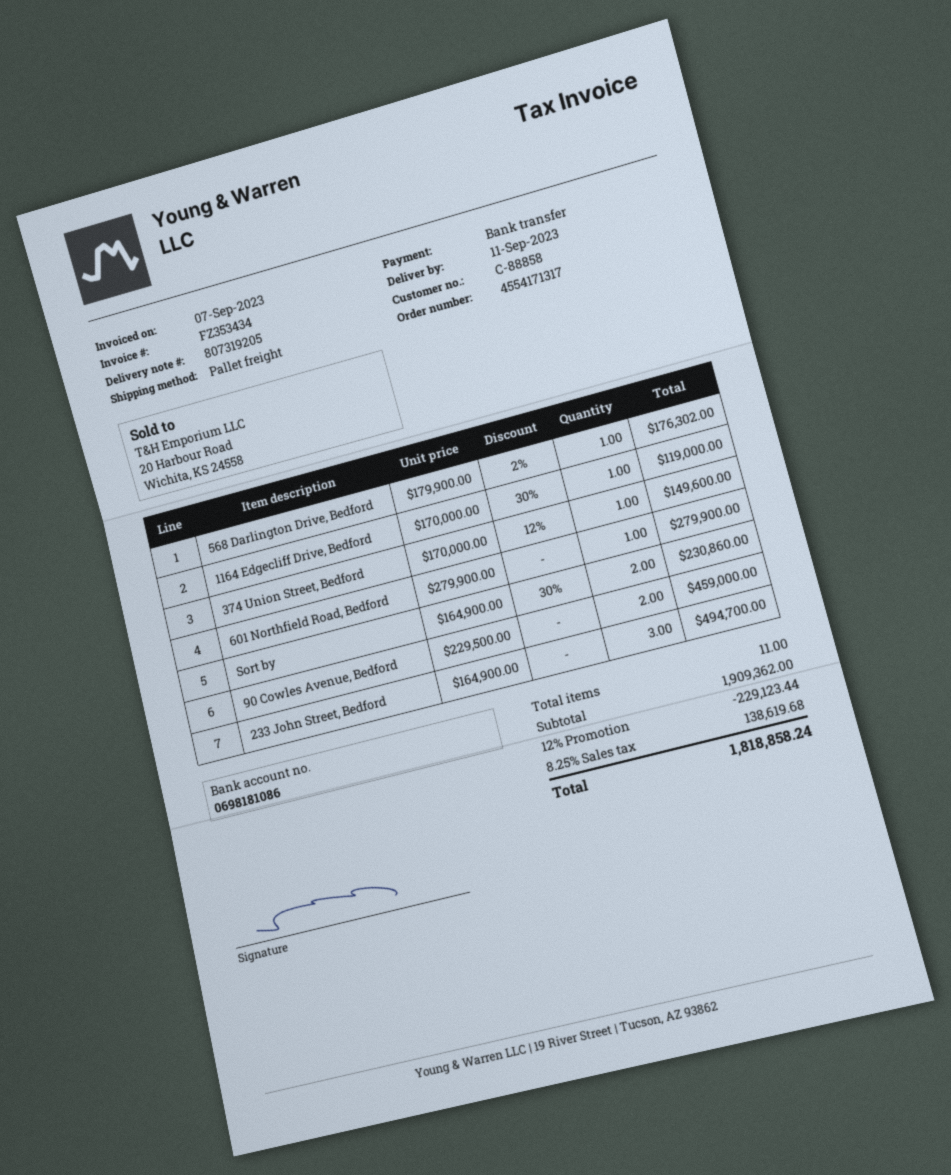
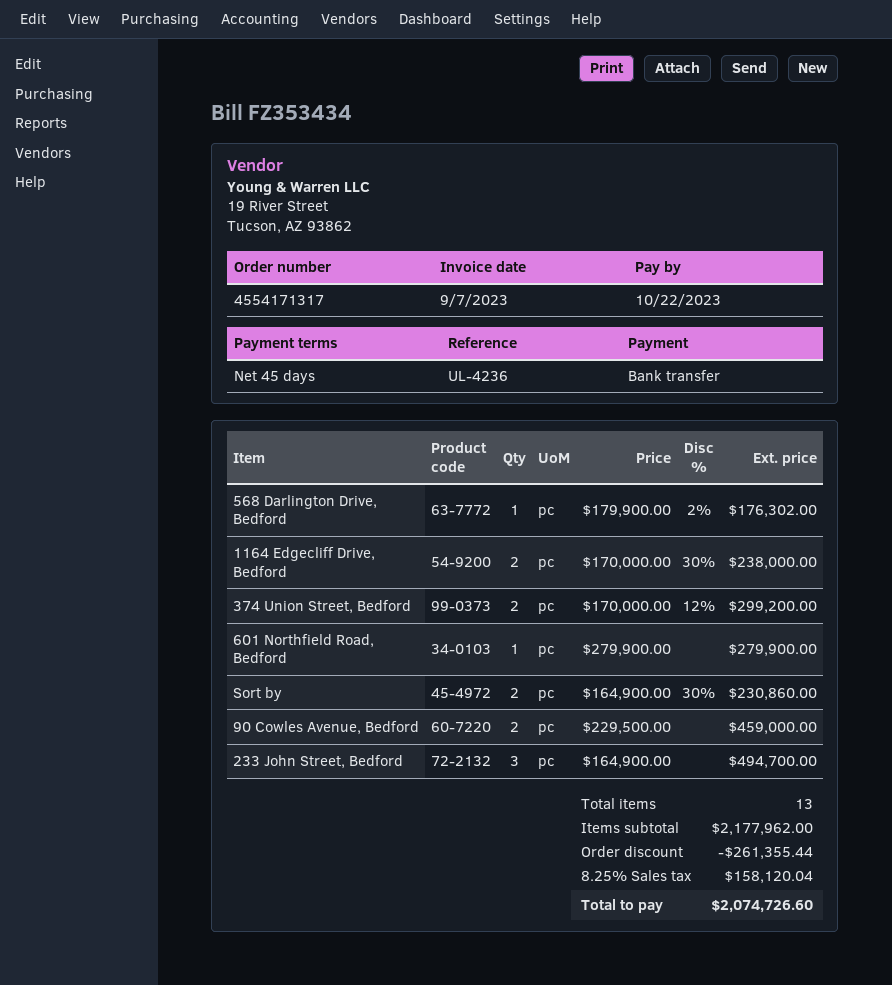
1164 Edgecliff Drive, Bedford: 1 x 170000.00 - 30% = 119000.00 -> 2 x 170000.00 - 30% = 238000.00
374 Union Street, Bedford: 1 x 170000.00 - 12% = 149600.00 -> 2 x 170000.00 - 12% = 299200.00
total quantity: 11 -> 13
subtotal: 1909362.00 -> 2177962.00
discount: 229123.44 -> 261355.44
tax: 8.25% = 138619.68 -> 8.25% = 158120.04
total: 1818858.24 -> 2074726.60

